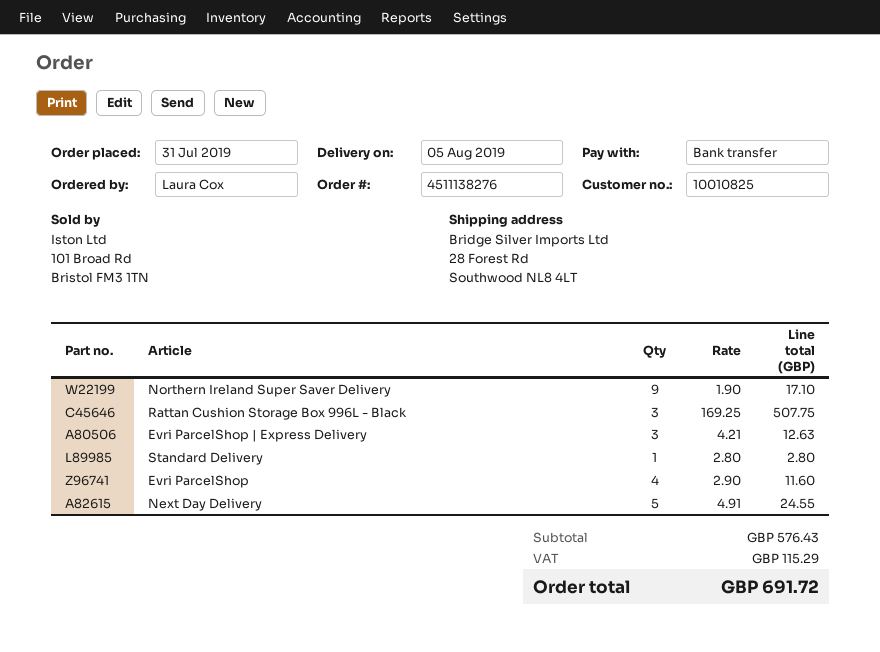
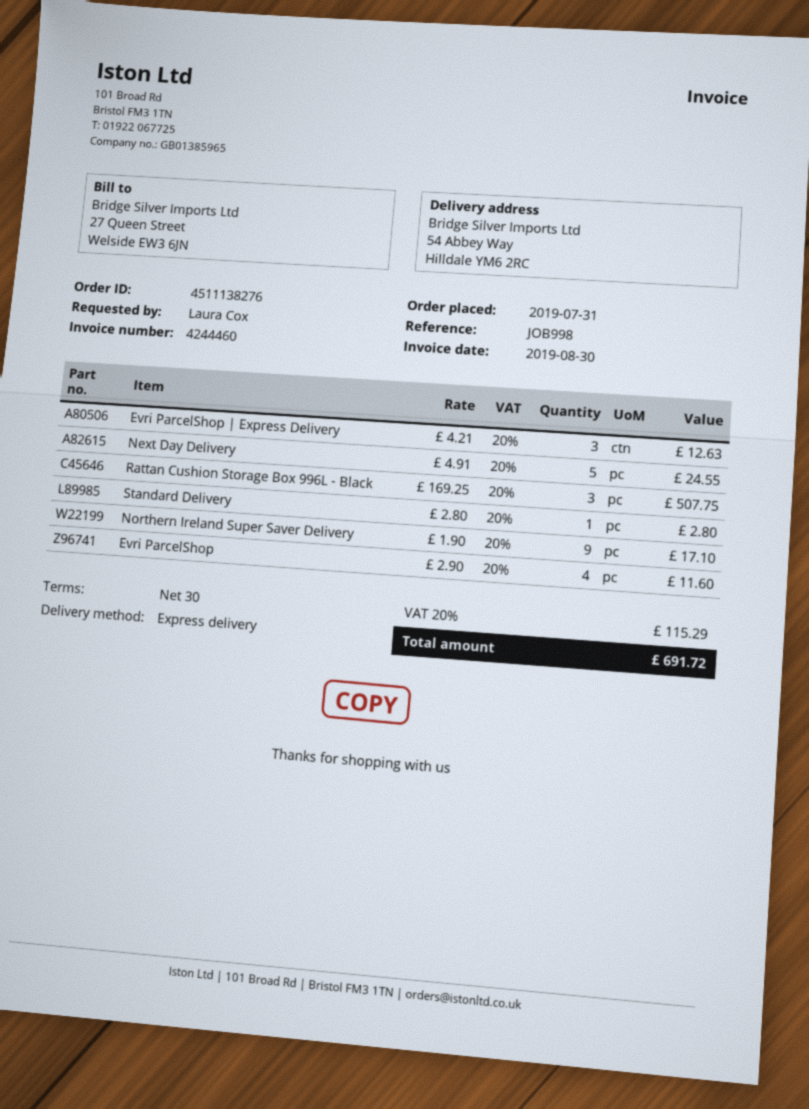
ship to: 28 Forest Rd, Southwood NL8 4LT -> 54 Abbey Way, Hilldale YM6 2RC

